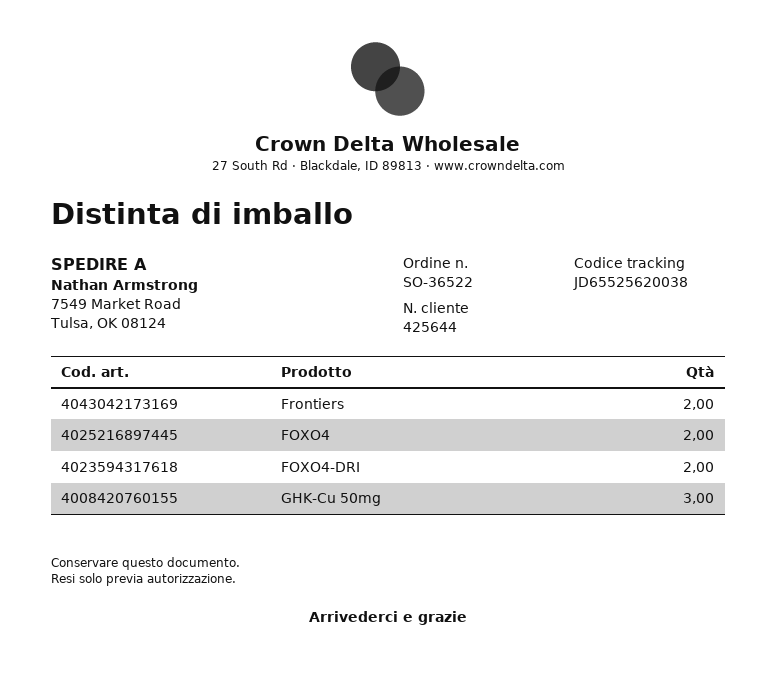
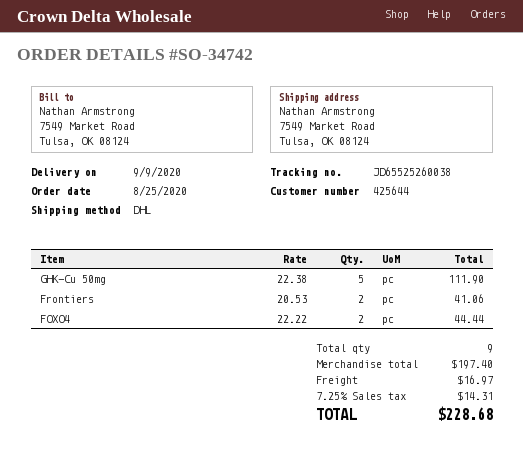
order number: SO-36522 -> SO-34742
tracking number: JD65525620038 -> JD65525260038
FOXO4-DRI: 2 -> none
GHK-Cu 50mg: 3 -> 5

